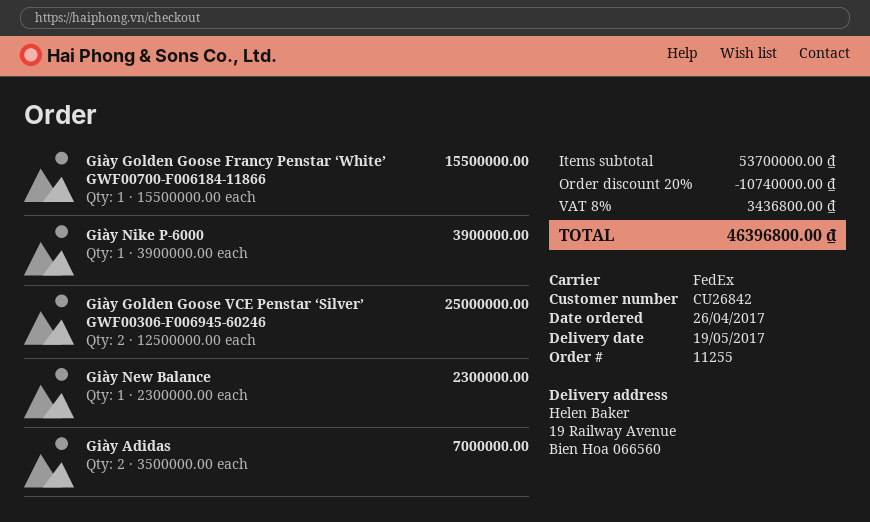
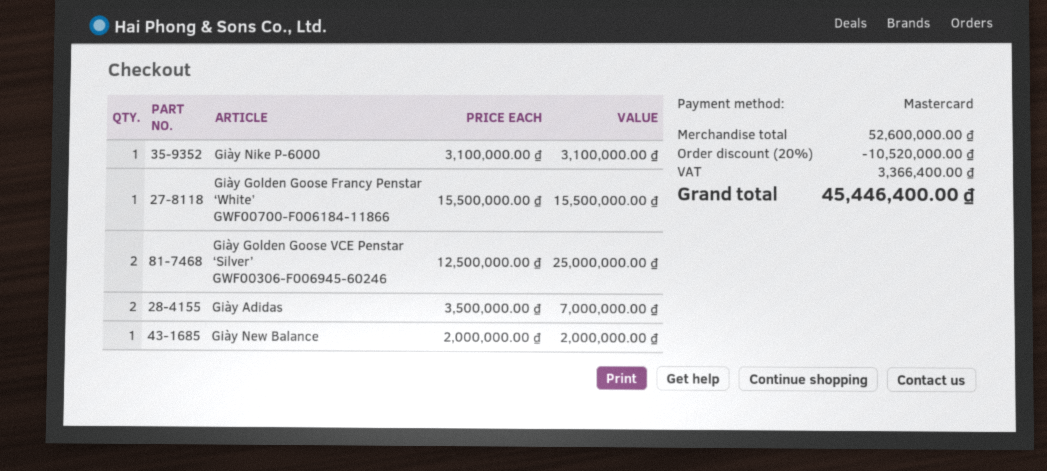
Giày Nike P-6000: 1 x 3900000.00 = 3900000.00 -> 1 x 3100000.00 = 3100000.00
Giày New Balance: 1 x 2300000.00 = 2300000.00 -> 1 x 2000000.00 = 2000000.00
subtotal: 53700000.00 -> 52600000.00
discount: 20% = 10740000.00 -> 20% = 10520000.00
tax: 3436800.00 -> 3366400.00
total: 46396800.00 -> 45446400.00

